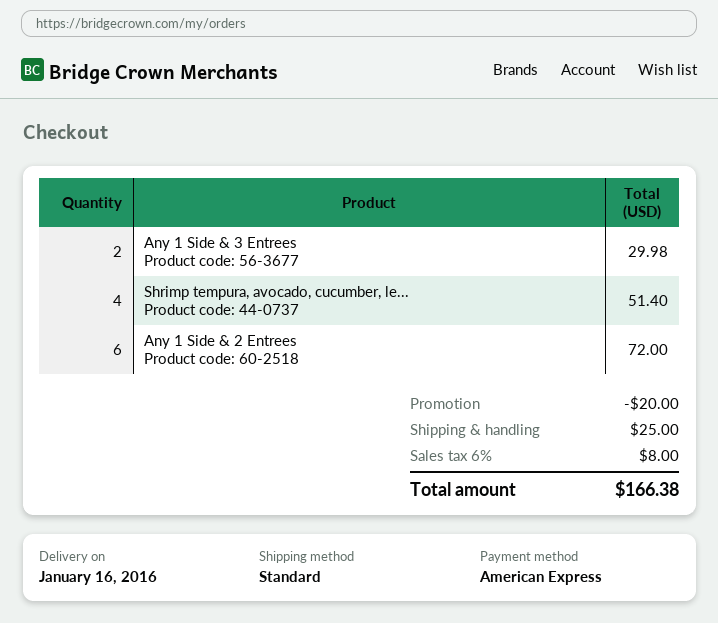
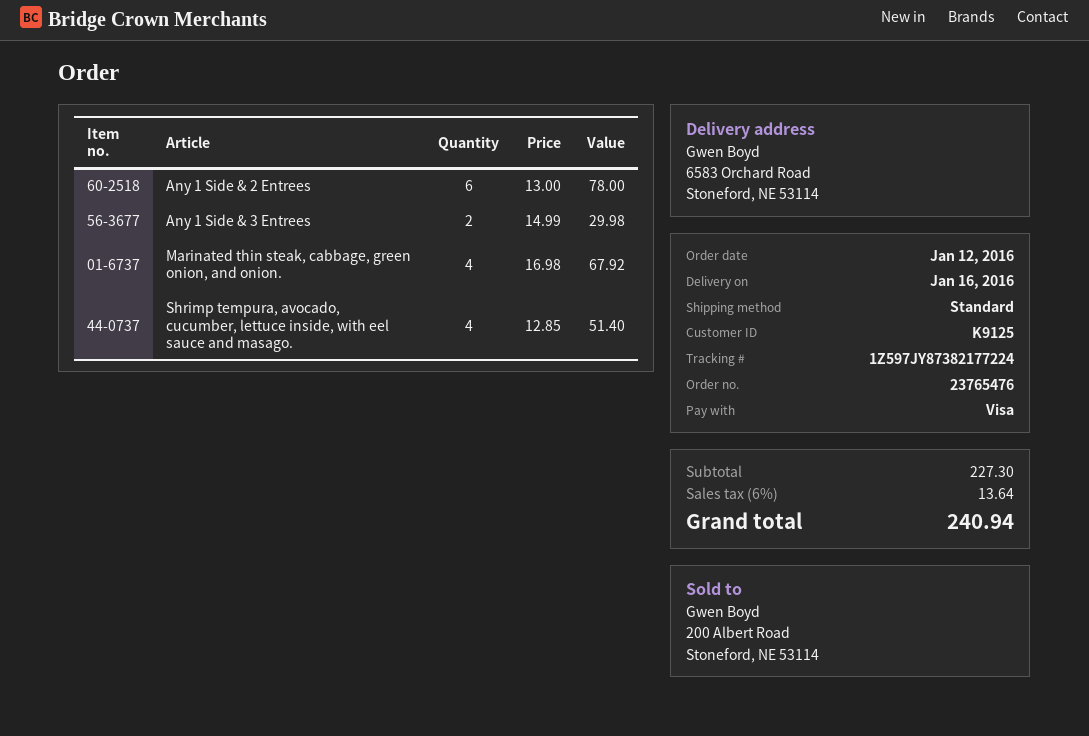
payment method: American Express -> Visa
Any 1 Side & 2 Entrees: 6 for 72.00 -> 6 for 78.00
Marinated thin steak, cabbage, green onion, and onion.: none -> 4 for 67.92
discount: 20.00 -> none
shipping: 25.00 -> none
tax: 6% = 8.00 -> 6% = 13.64
total: 166.38 -> 240.94

